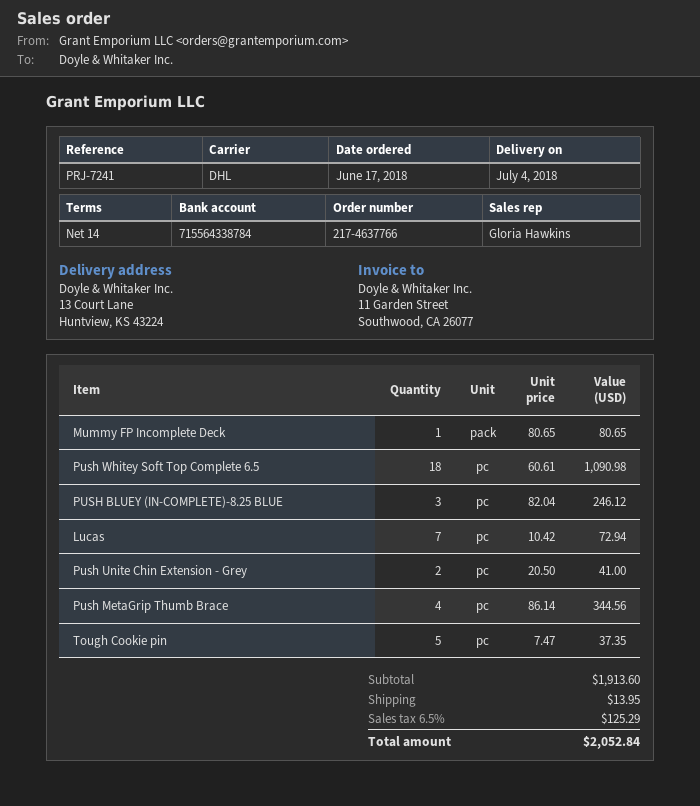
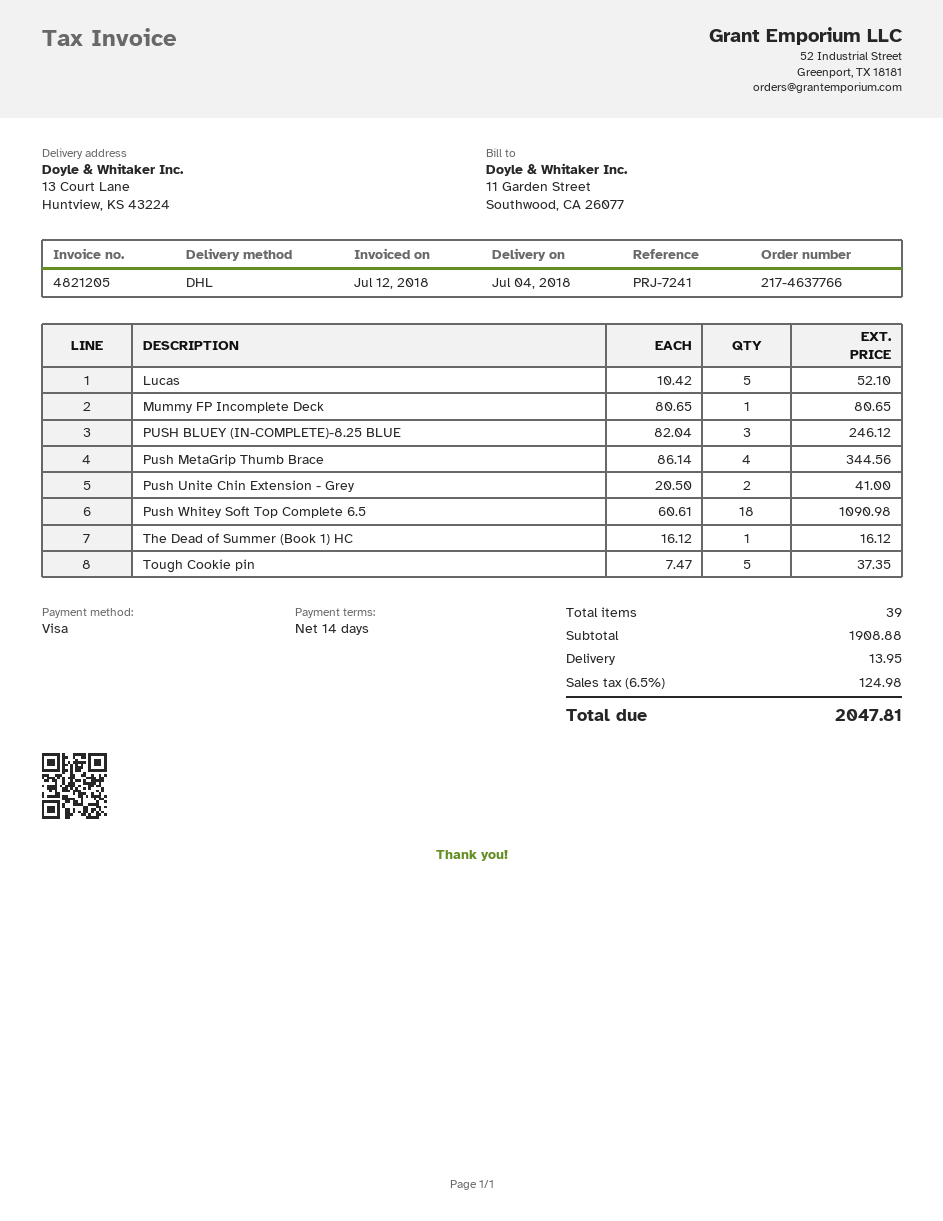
Lucas: 7 x 10.42 = 72.94 -> 5 x 10.42 = 52.10
The Dead of Summer (Book 1) HC: none -> 1 x 16.12 = 16.12
subtotal: 1913.60 -> 1908.88
tax: 6.5% = 125.29 -> 6.5% = 124.98
total: 2052.84 -> 2047.81

